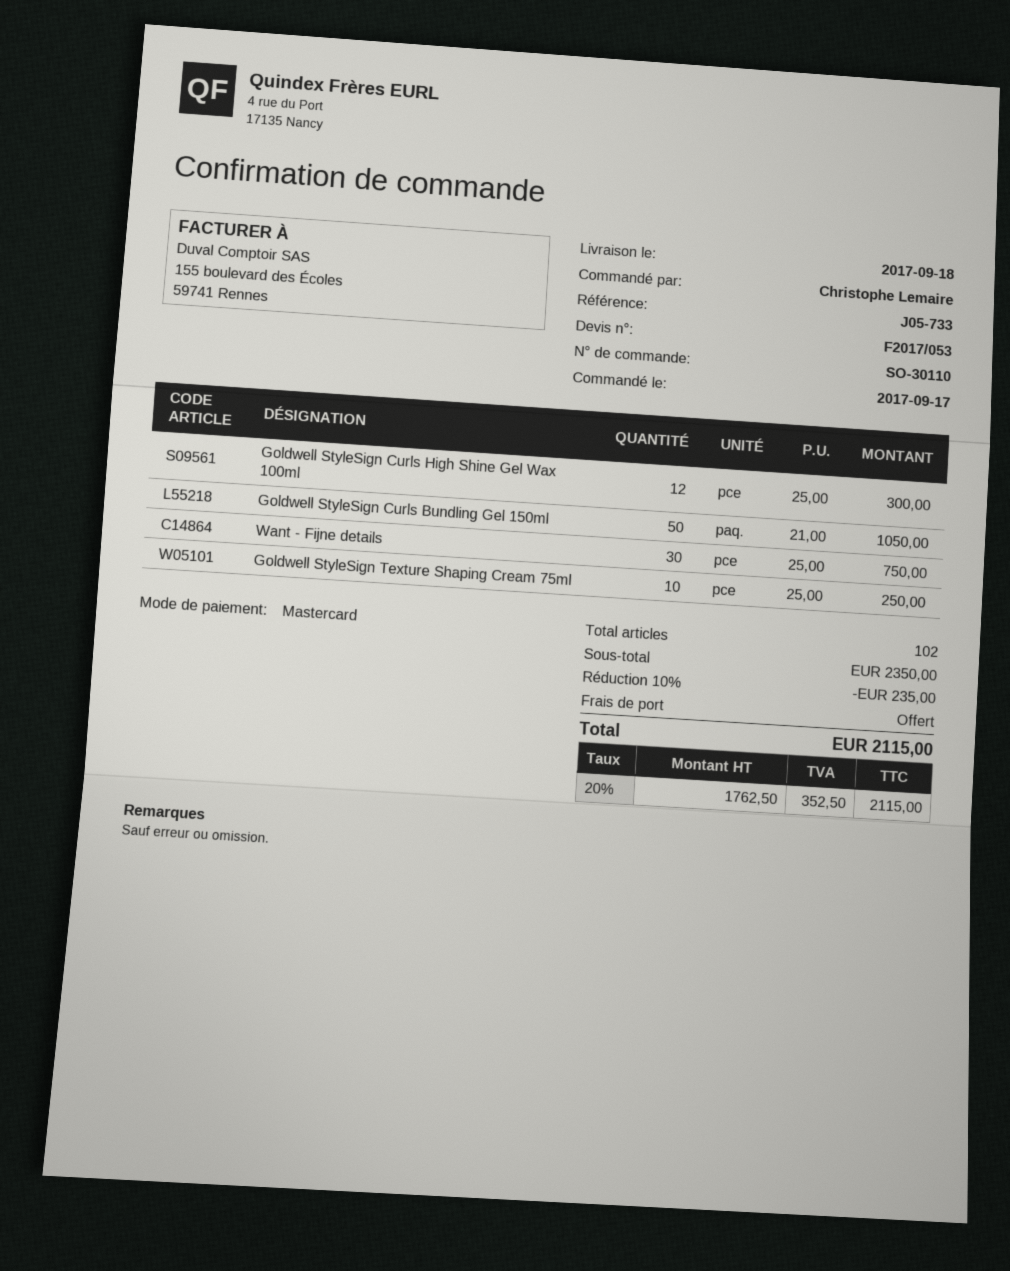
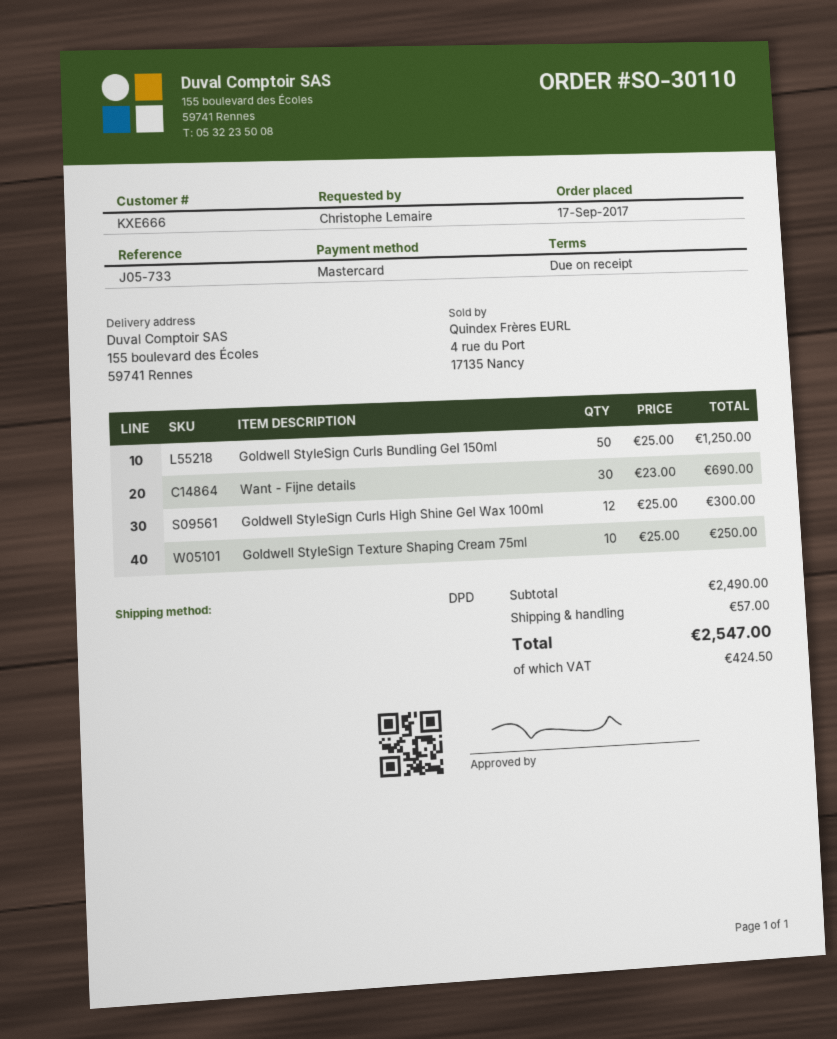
Goldwell StyleSign Curls Bundling Gel 150ml: 50 x 21.00 = 1050.00 -> 50 x 25.00 = 1250.00
Want - Fijne details: 30 x 25.00 = 750.00 -> 30 x 23.00 = 690.00
subtotal: 2350.00 -> 2490.00
discount: 10% = 235.00 -> none
shipping: 0.00 -> 57.00
tax: 352.50 -> 424.50
total: 2115.00 -> 2547.00

